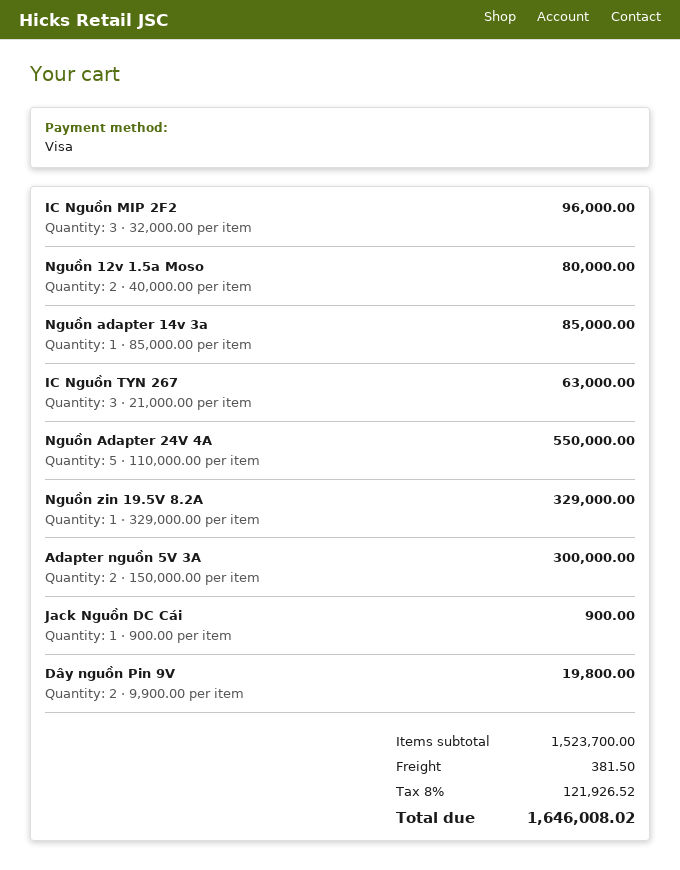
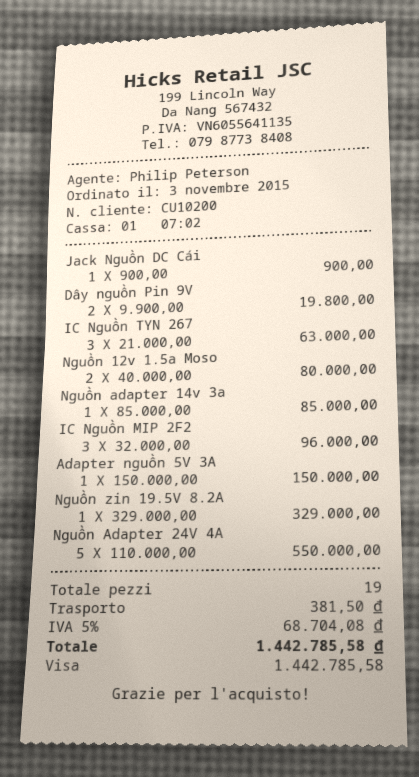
Adapter nguồn 5V 3A: 2 x 150000.00 = 300000.00 -> 1 x 150000.00 = 150000.00
tax: 8% = 121926.52 -> 5% = 68704.08
total: 1646008.02 -> 1442785.58

